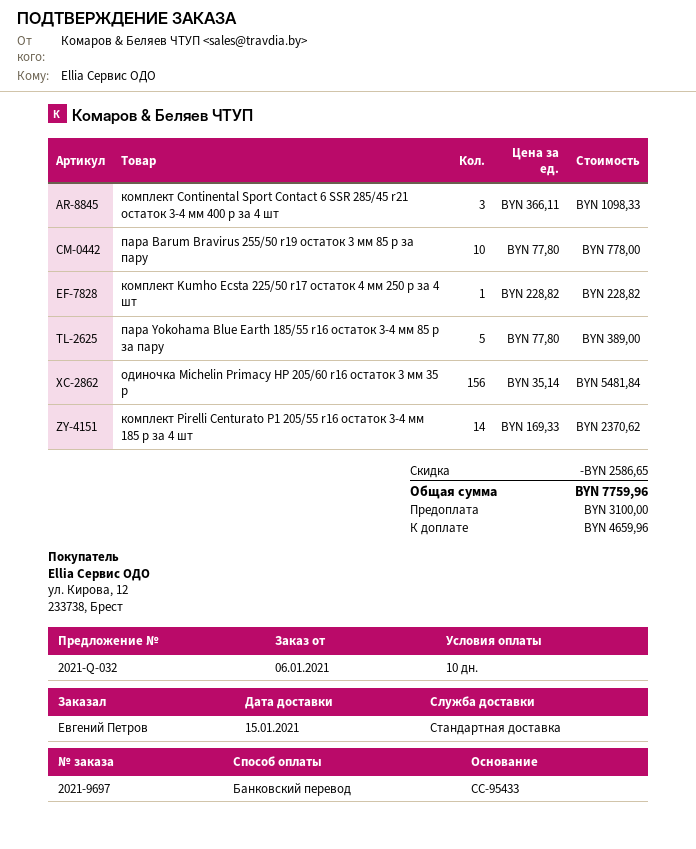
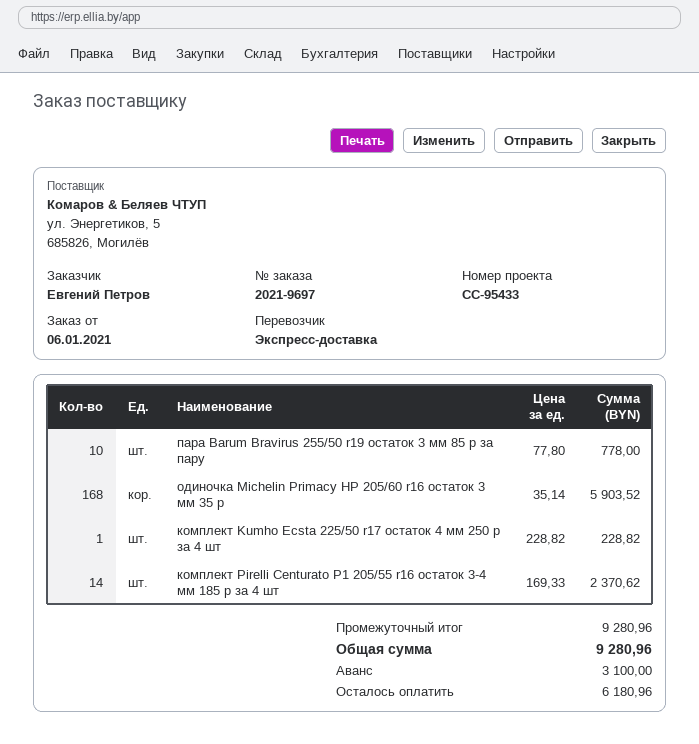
shipping method: standard -> express
комплект Continental Sport Contact 6 SSR 285/45 r21 остаток 3-4 мм 400 р за 4 шт: 3 x 366.11 = 1098.33 -> none
пара Yokohama Blue Earth 185/55 r16 остаток 3-4 мм 85 р за пару: 5 x 77.80 = 389.00 -> none
одиночка Michelin Primacy HP 205/60 r16 остаток 3 мм 35 р: 156 x 35.14 = 5481.84 -> 168 x 35.14 = 5903.52
discount: 2586.65 -> none
total: 7759.96 -> 9280.96
balance: 4659.96 -> 6180.96

